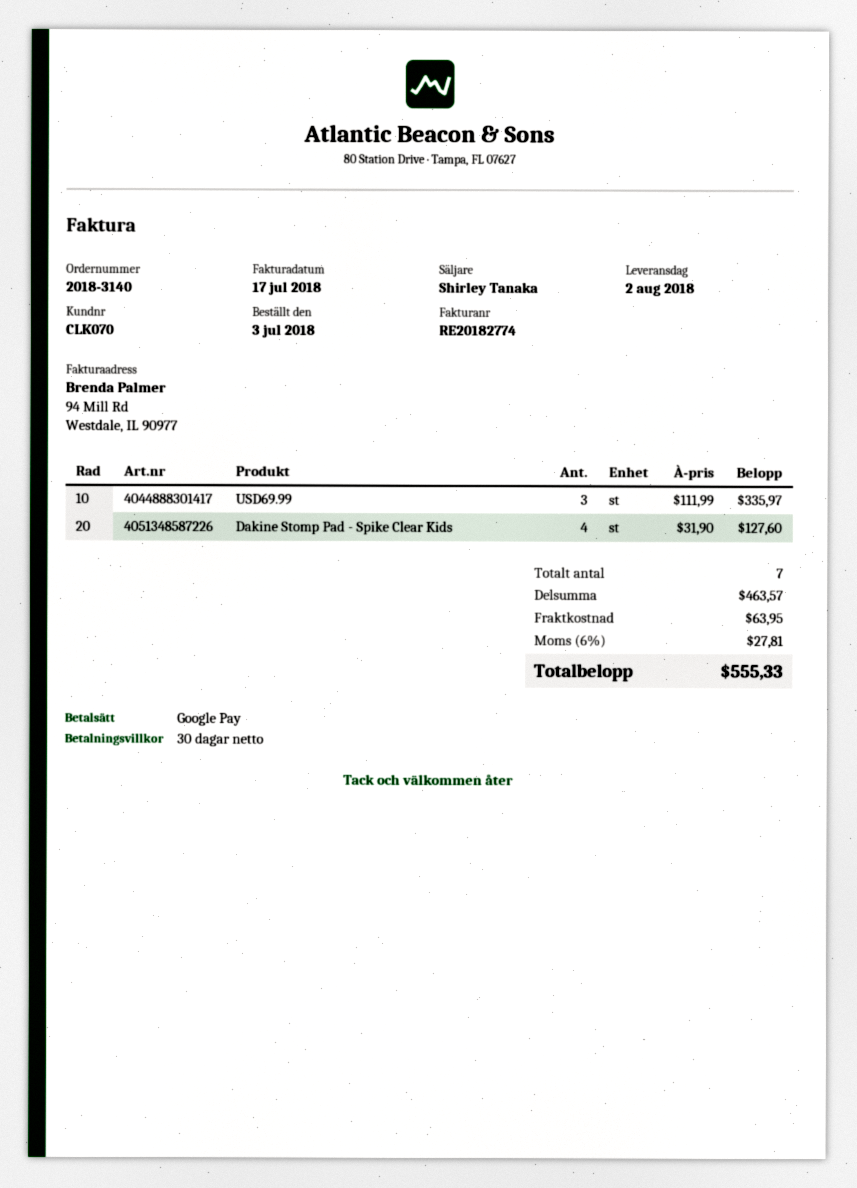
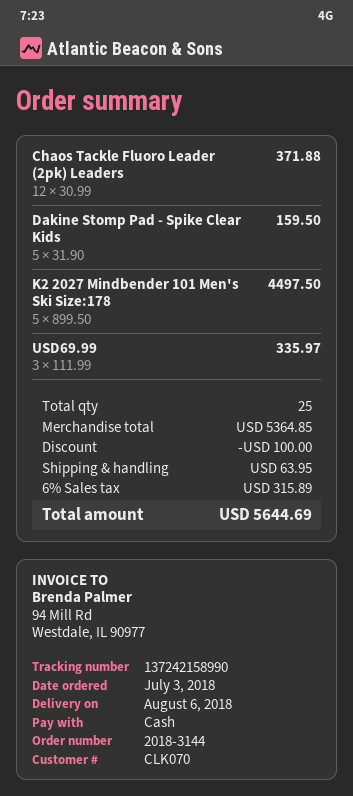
order number: 2018-3140 -> 2018-3144
delivery date: 2018-08-02 -> 2018-08-06
payment method: Google Pay -> cash
Dakine Stomp Pad - Spike Clear Kids: 4 x 31.90 = 127.60 -> 5 x 31.90 = 159.50
Chaos Tackle Fluoro Leader (2pk) Leaders: none -> 12 x 30.99 = 371.88
K2 2027 Mindbender 101 Men's Ski Size:178: none -> 5 x 899.50 = 4497.50
total quantity: 7 -> 25
subtotal: 463.57 -> 5364.85
discount: none -> 100.00
tax: 6% = 27.81 -> 6% = 315.89
total: 555.33 -> 5644.69

